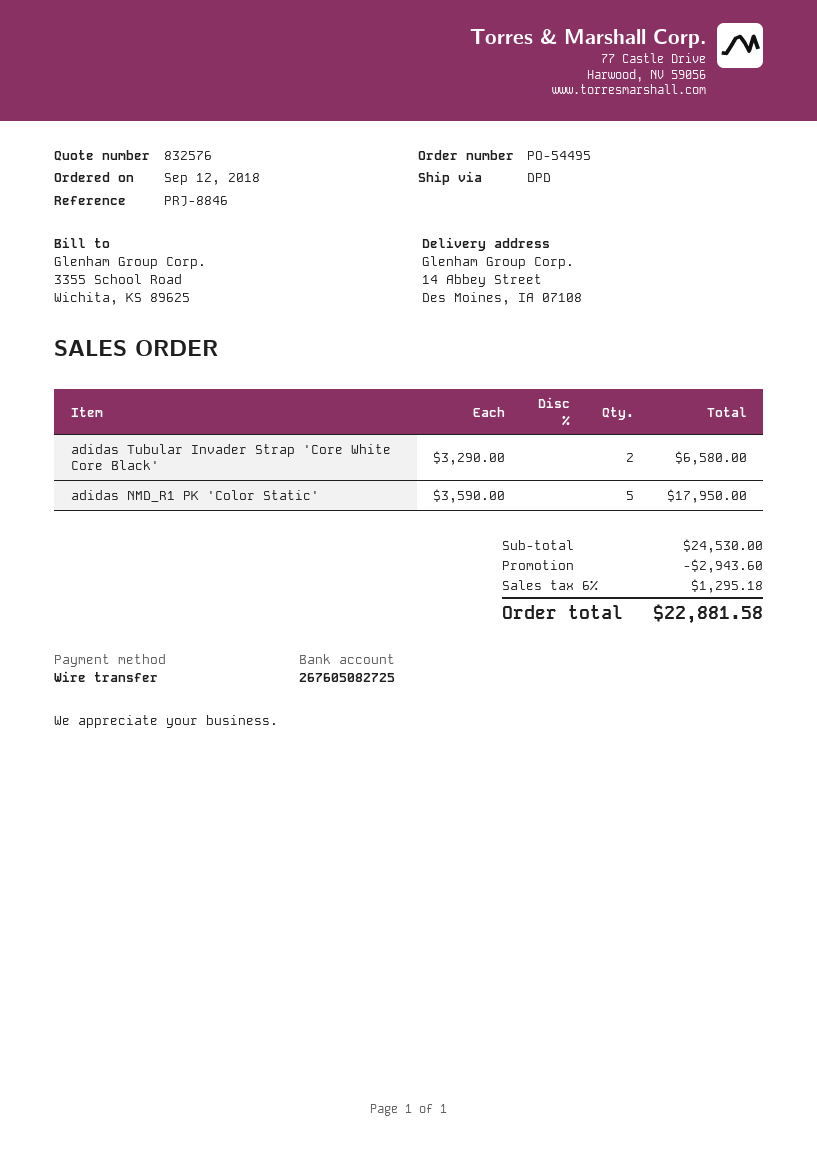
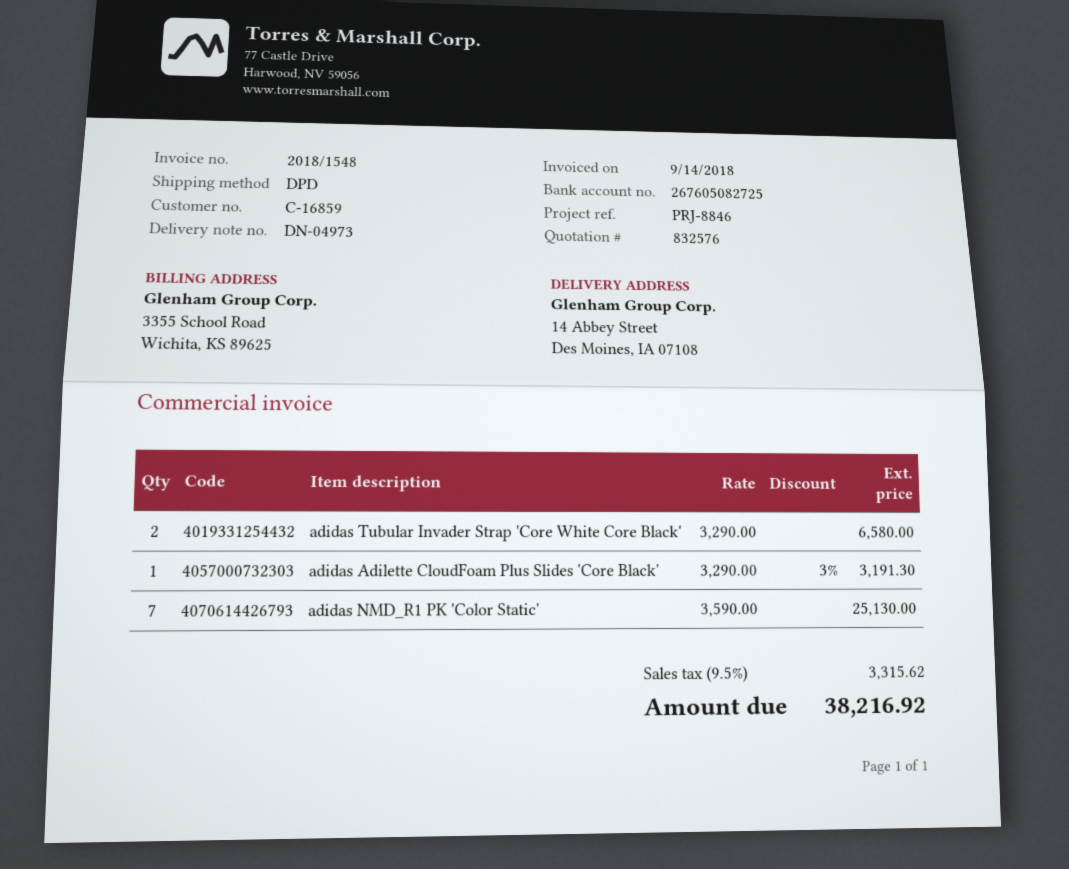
adidas NMD_R1 PK 'Color Static': 5 x 3590.00 = 17950.00 -> 7 x 3590.00 = 25130.00
adidas Adilette CloudFoam Plus Slides 'Core Black': none -> 1 x 3290.00 - 3% = 3191.30
discount: 2943.60 -> none
tax: 6% = 1295.18 -> 9.5% = 3315.62
total: 22881.58 -> 38216.92

